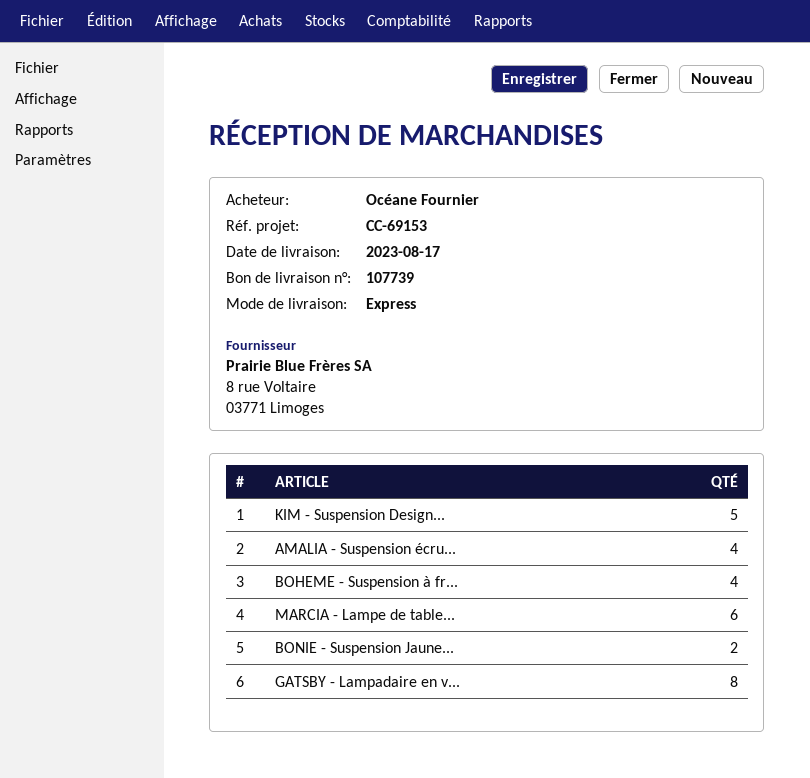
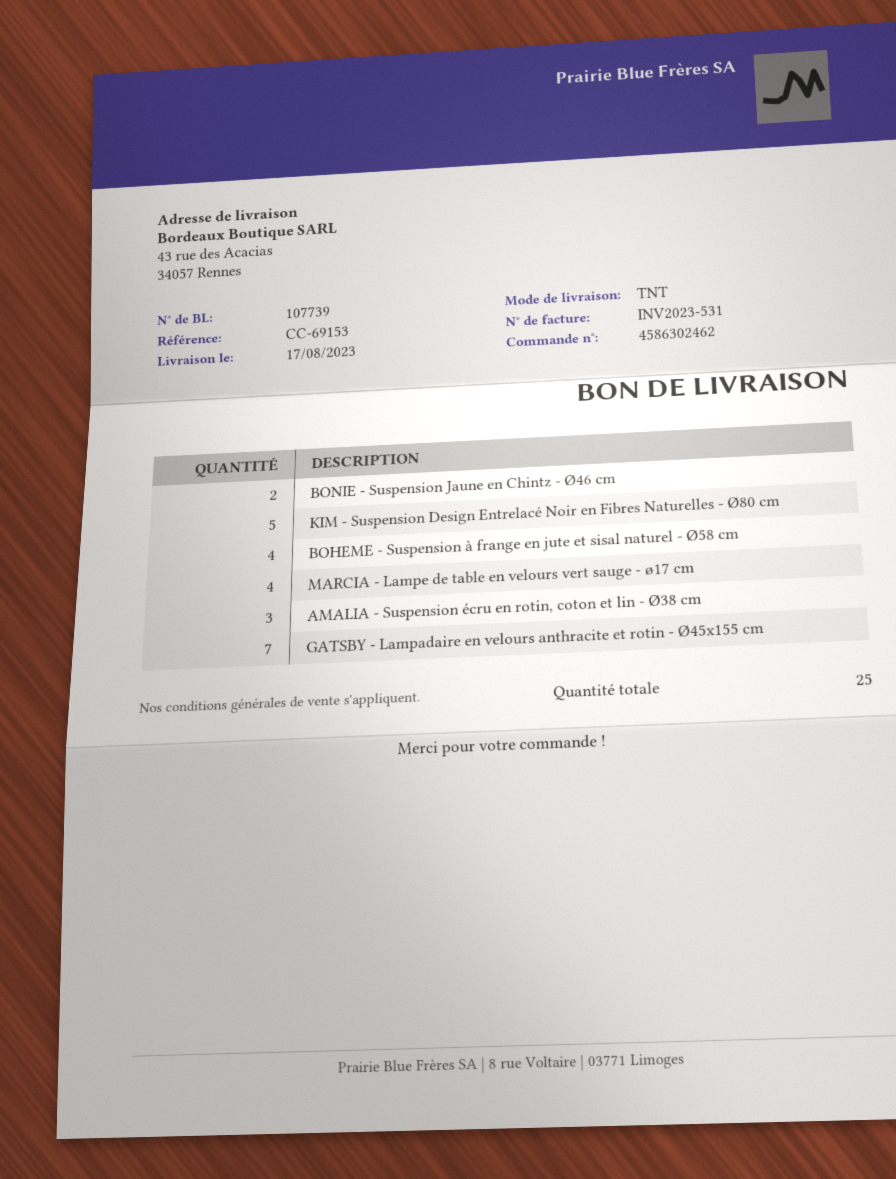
shipping method: express -> TNT
AMALIA - Suspension écru...: 4 -> 3
MARCIA - Lampe de table...: 6 -> 4
GATSBY - Lampadaire en v...: 8 -> 7

